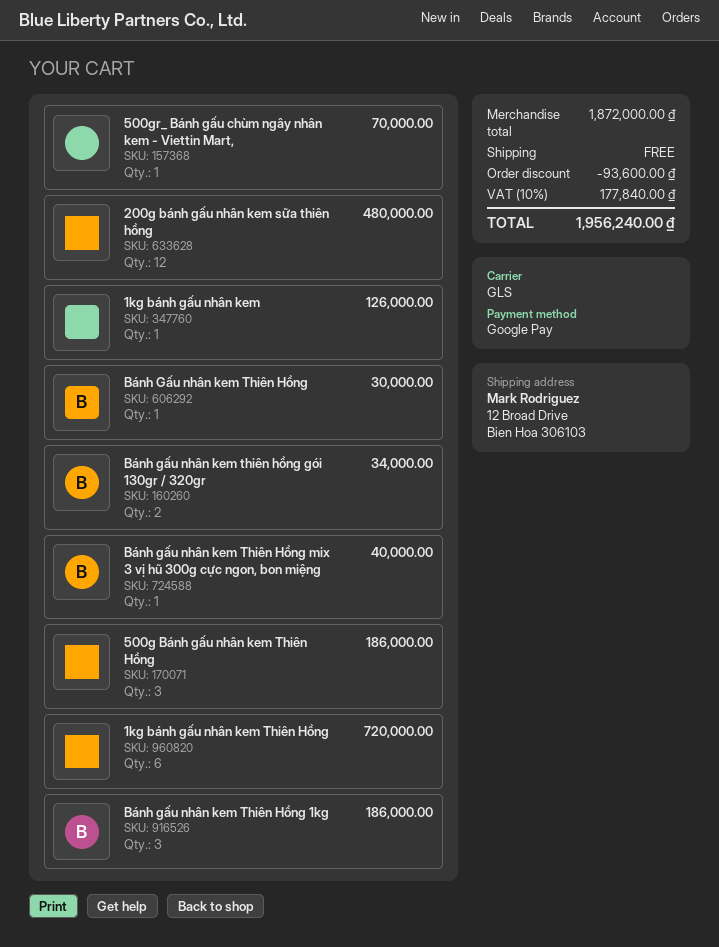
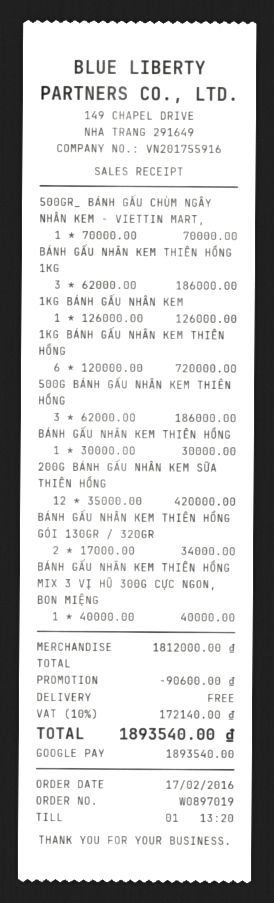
200g bánh gấu nhân kem sữa thiên hồng: 12 for 480000.00 -> 12 for 420000.00
subtotal: 1872000.00 -> 1812000.00
discount: 93600.00 -> 90600.00
tax: 10% = 177840.00 -> 10% = 172140.00
total: 1956240.00 -> 1893540.00

